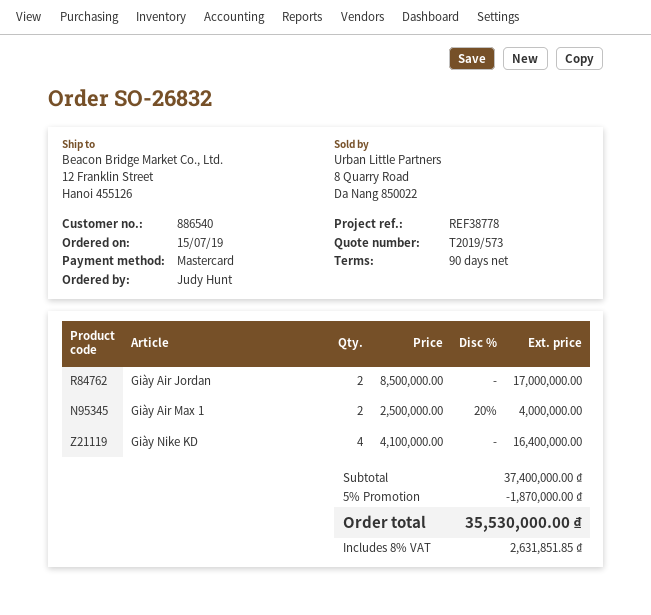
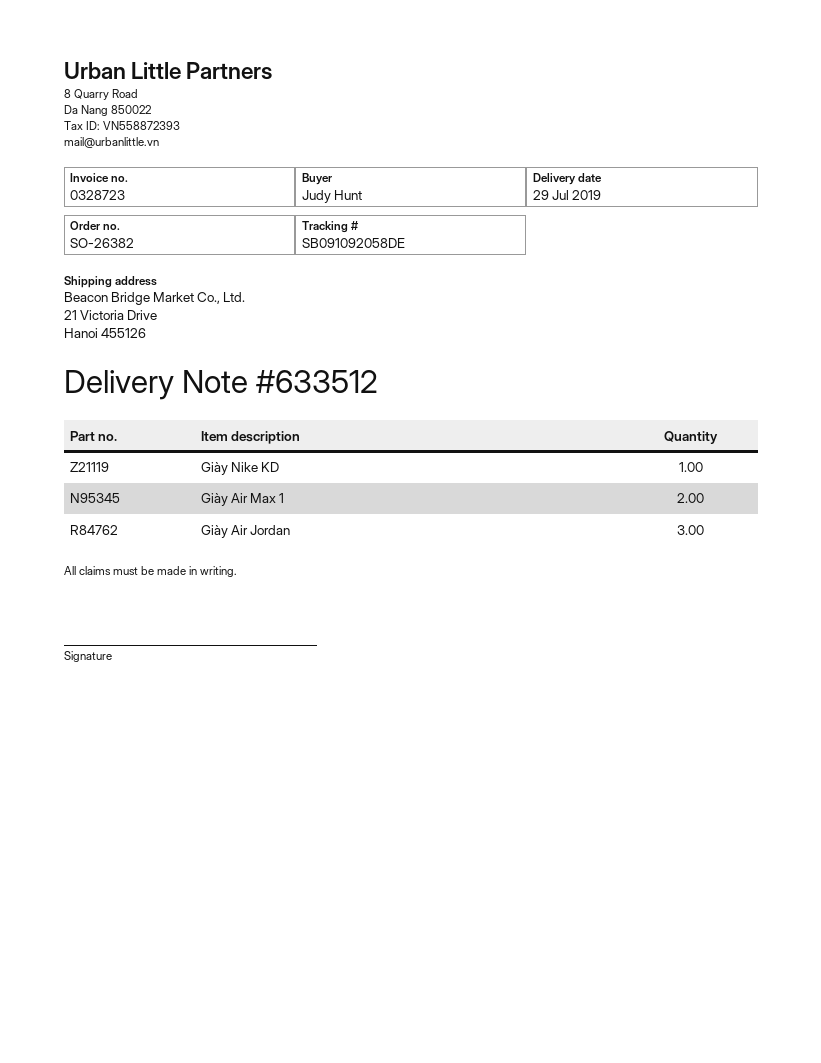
order number: SO-26832 -> SO-26382
ship to: 12 Franklin Street, Hanoi 455126 -> 21 Victoria Drive, Hanoi 455126
Giày Air Jordan: 2 -> 3
Giày Nike KD: 4 -> 1

